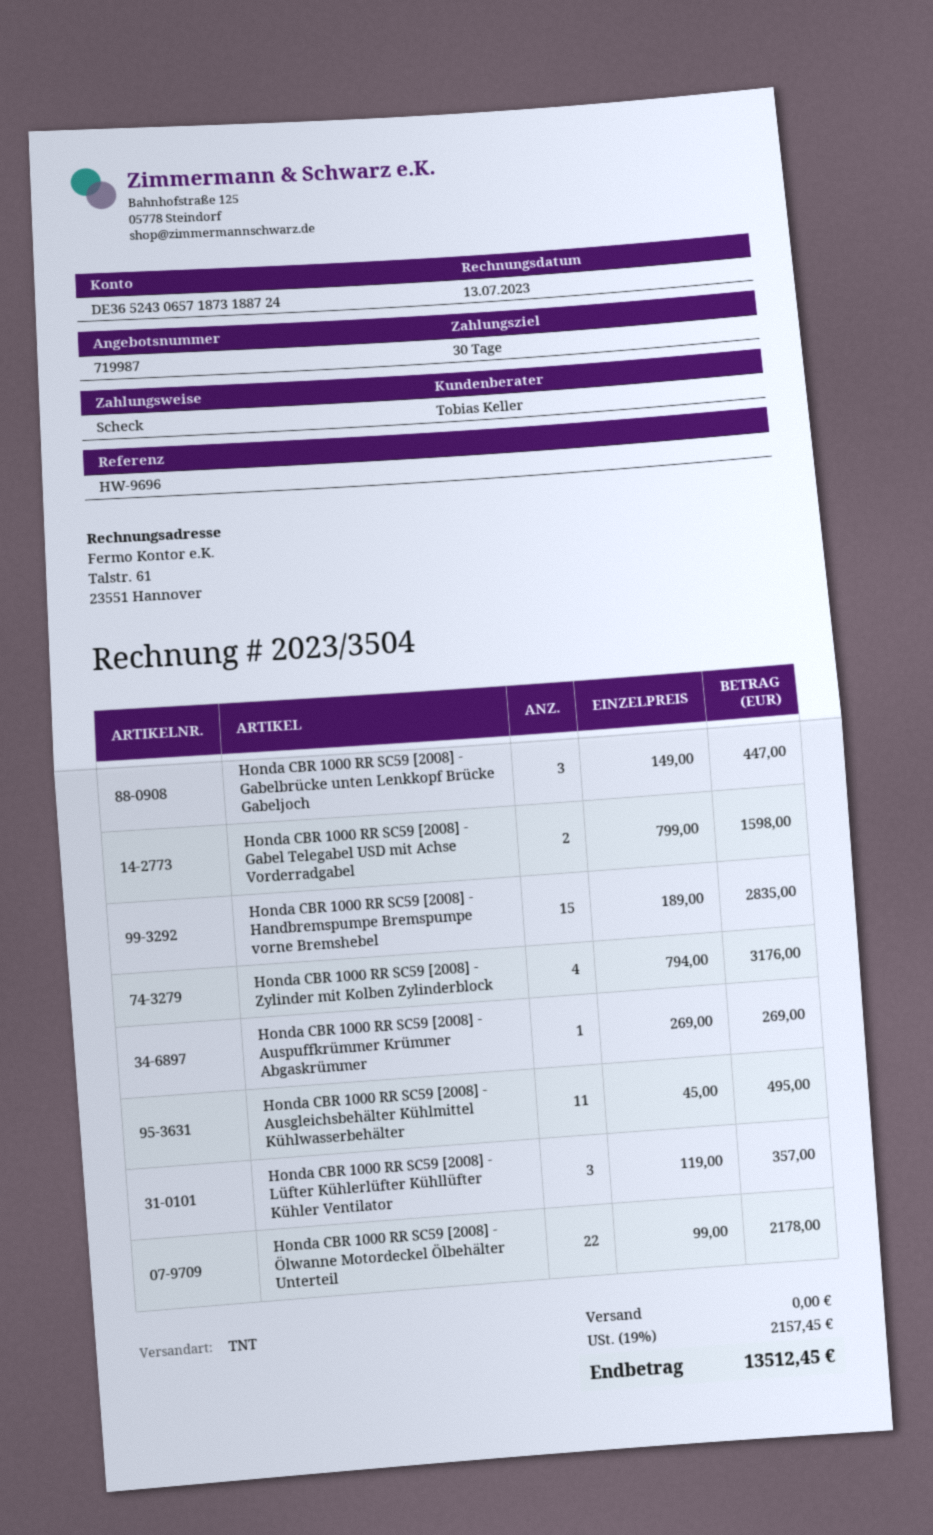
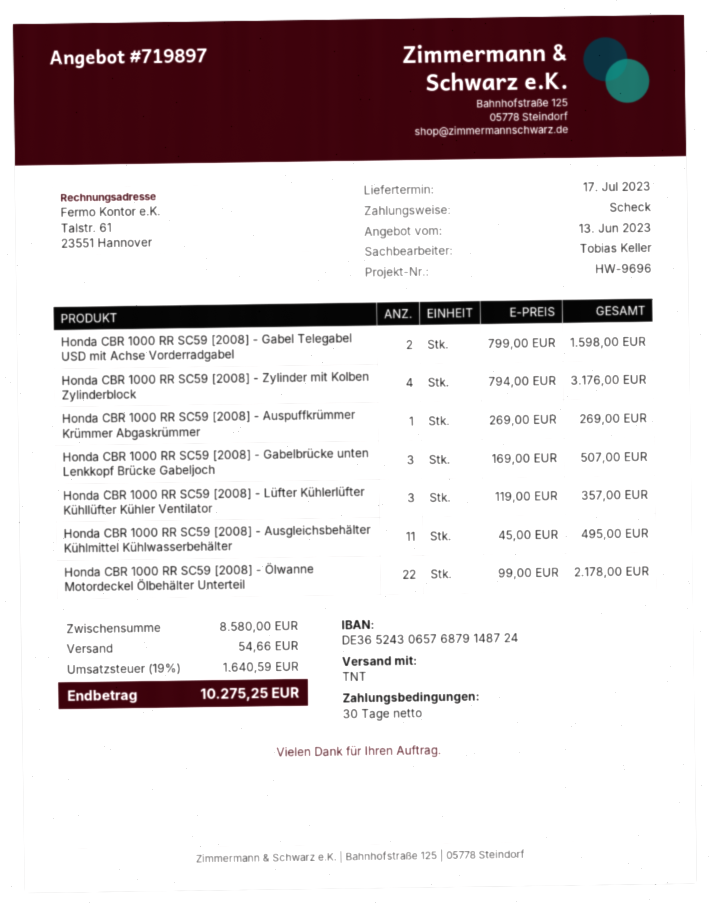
quote number: 719987 -> 719897
bank account: DE36524306571873188724 -> DE36524306576879148724
Honda CBR 1000 RR SC59 [2008] - Gabelbrücke unten Lenkkopf Brücke Gabeljoch: 3 x 149.00 = 447.00 -> 3 x 169.00 = 507.00
Honda CBR 1000 RR SC59 [2008] - Handbremspumpe Bremspumpe vorne Bremshebel: 15 x 189.00 = 2835.00 -> none
shipping: 0.00 -> 54.66
tax: 19% = 2157.45 -> 19% = 1640.59
total: 13512.45 -> 10275.25

